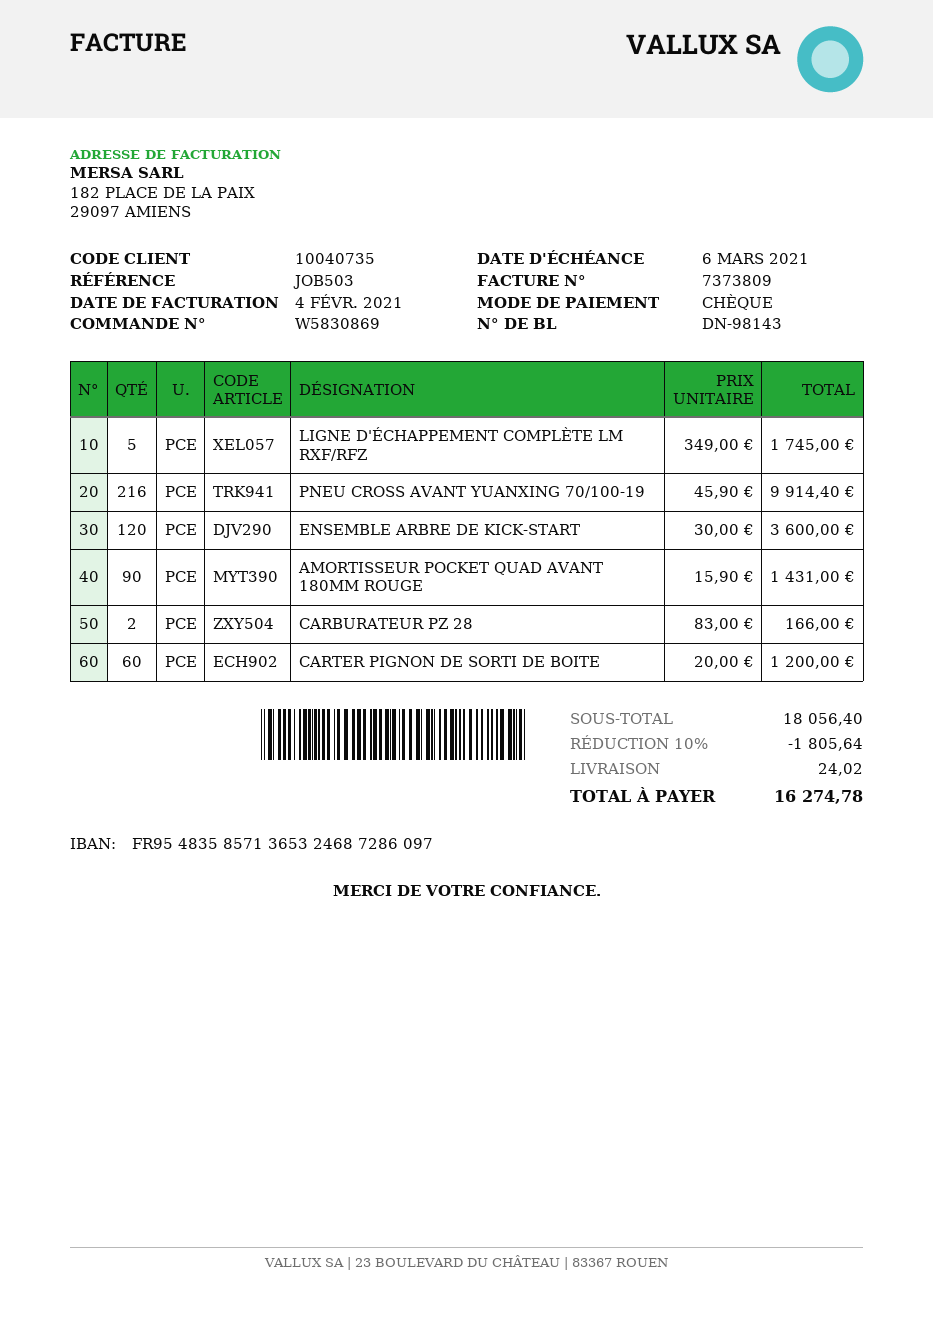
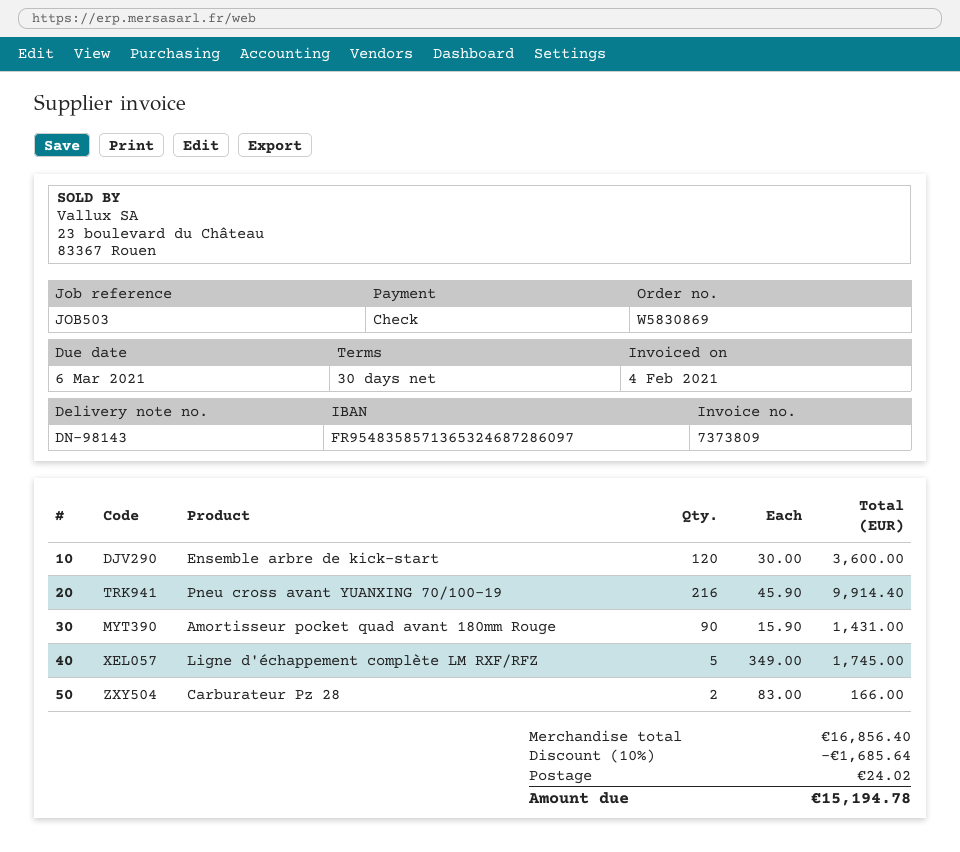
CARTER PIGNON DE SORTI DE BOITE: 60 x 20.00 = 1200.00 -> none
subtotal: 18056.40 -> 16856.40
discount: 10% = 1805.64 -> 10% = 1685.64
total: 16274.78 -> 15194.78

